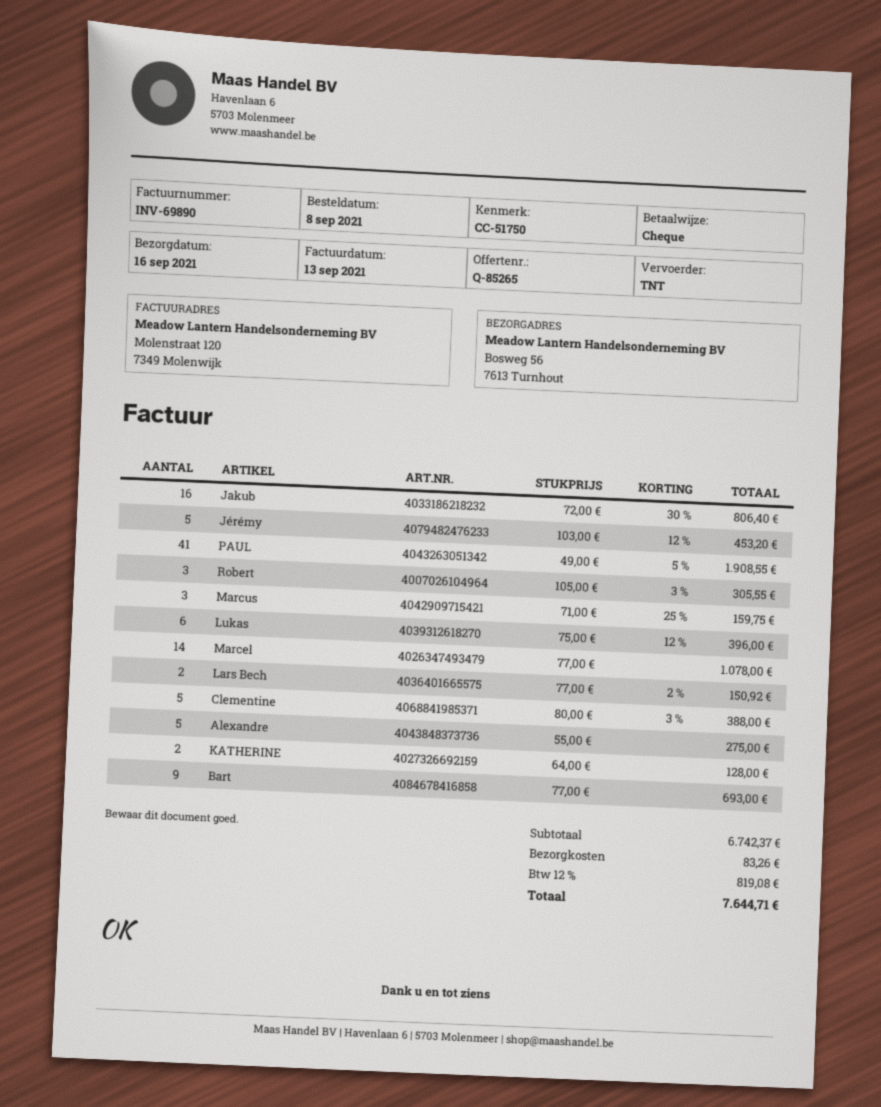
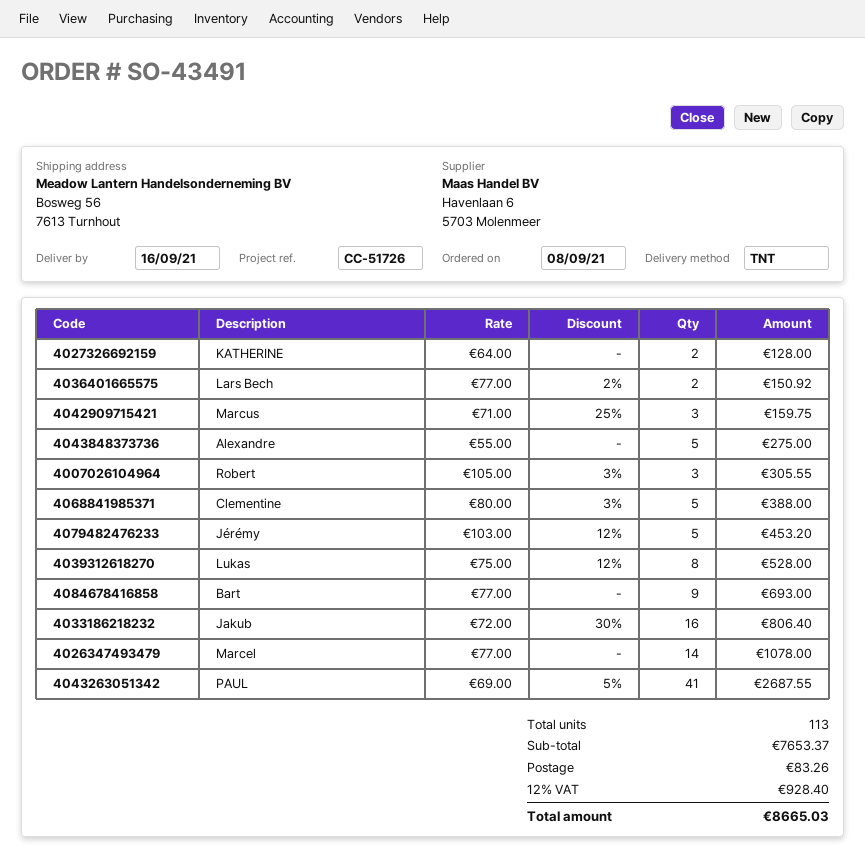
reference: CC-51750 -> CC-51726
PAUL: 41 x 49.00 - 5% = 1908.55 -> 41 x 69.00 - 5% = 2687.55
Lukas: 6 x 75.00 - 12% = 396.00 -> 8 x 75.00 - 12% = 528.00
subtotal: 6742.37 -> 7653.37
tax: 12% = 819.08 -> 12% = 928.40
total: 7644.71 -> 8665.03

